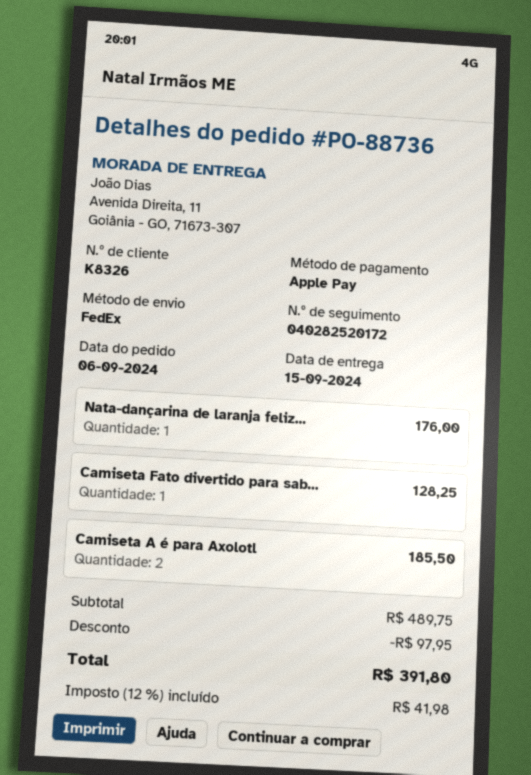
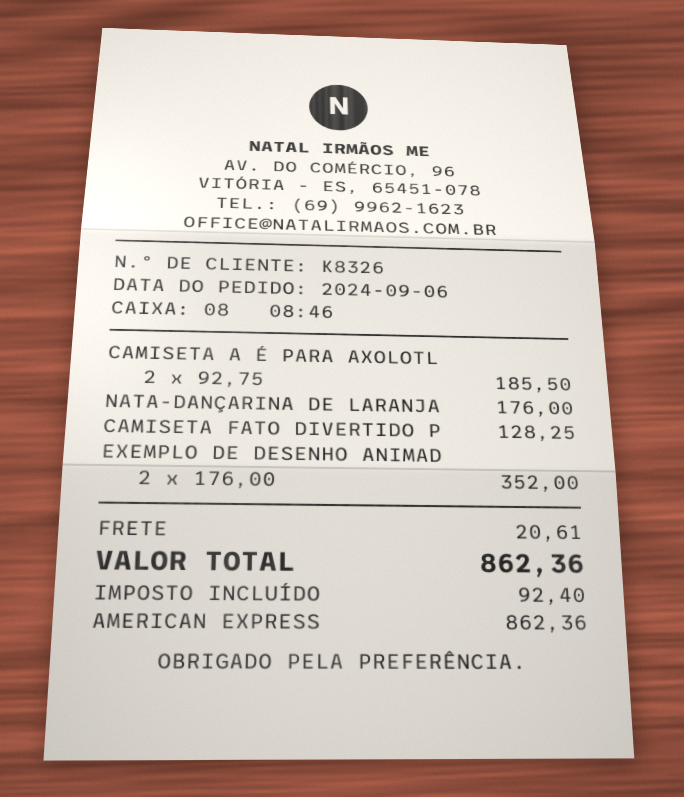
payment method: Apple Pay -> American Express
EXEMPLO DE DESENHO ANIMAD: none -> 2 for 352.00
discount: 97.95 -> none
shipping: none -> 20.61
tax: 41.98 -> 92.40
total: 391.80 -> 862.36

